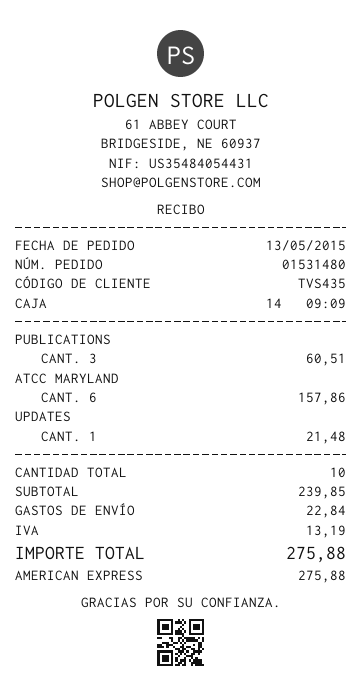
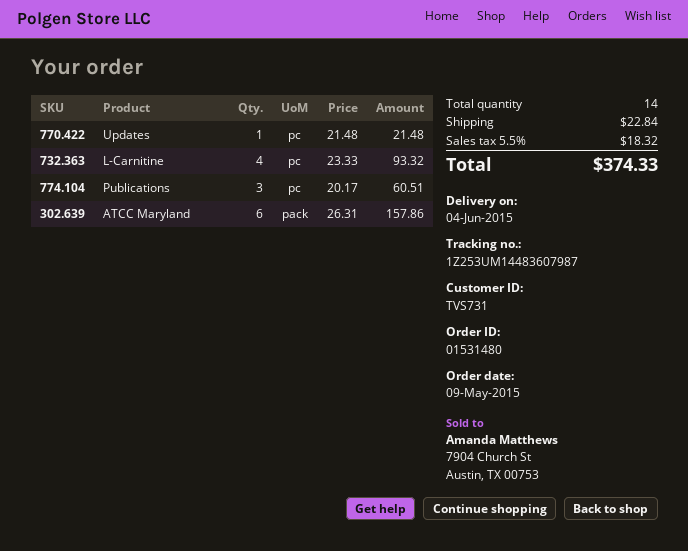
order date: 2015-05-13 -> 2015-05-09
customer number: TVS435 -> TVS731
L-Carnitine: none -> 4 for 93.32
total quantity: 10 -> 14
tax: 13.19 -> 18.32
total: 275.88 -> 374.33

